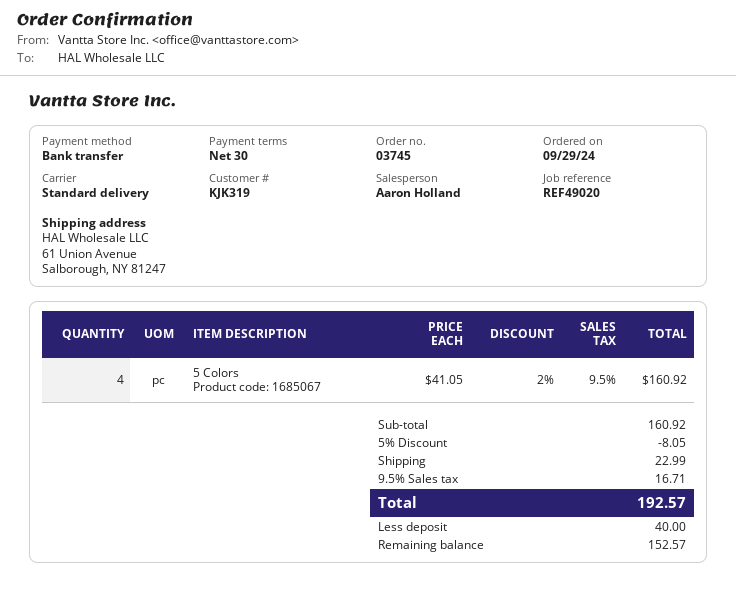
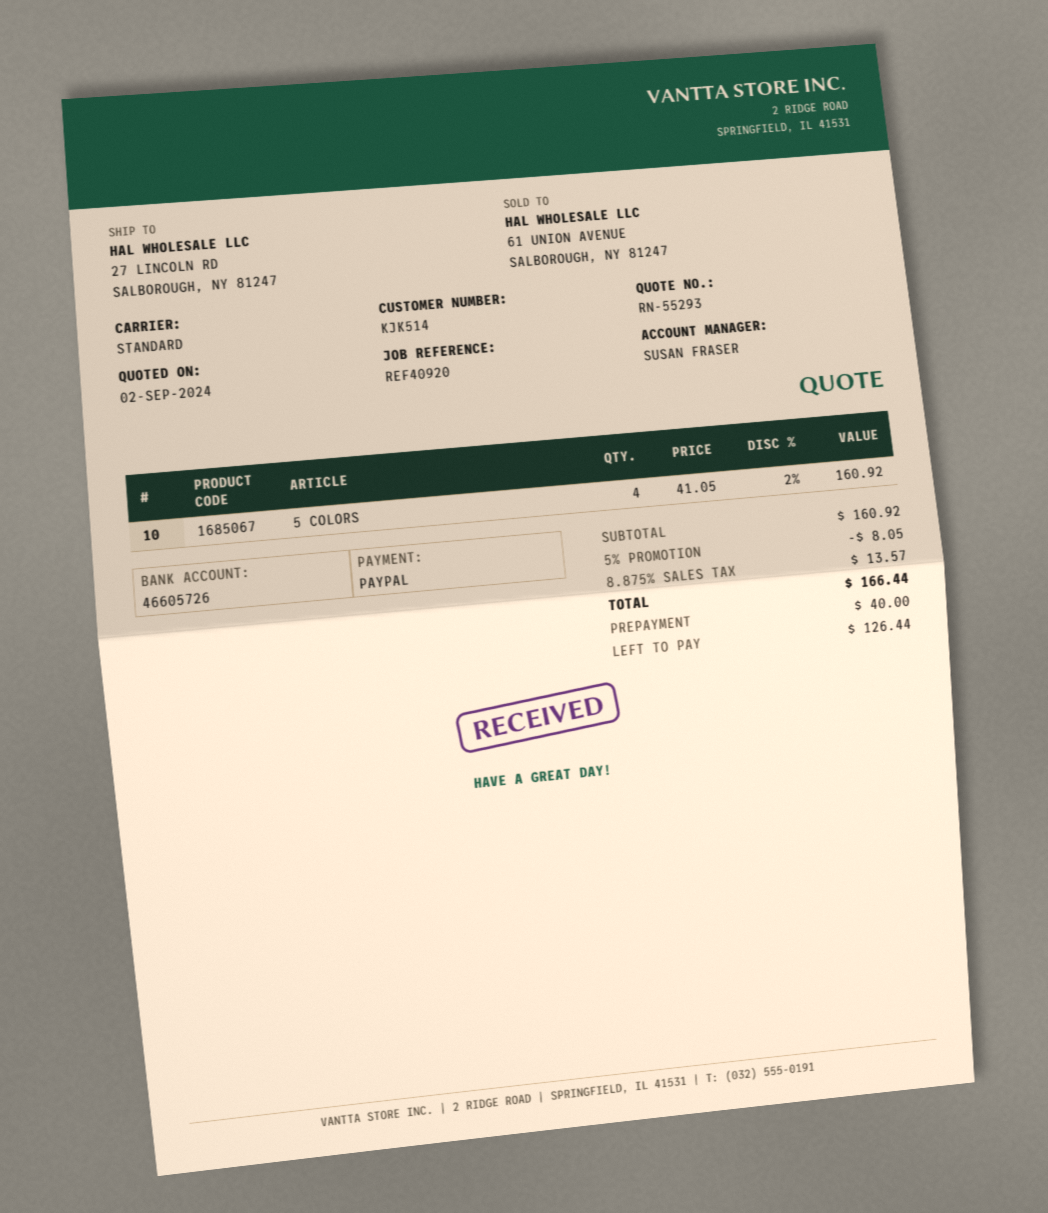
customer number: KJK319 -> KJK514
reference: REF49020 -> REF40920
sales rep: Aaron Holland -> SUSAN FRASER
payment method: bank transfer -> PayPal
ship to: 61 Union Avenue, Salborough, NY 81247 -> 27 LINCOLN RD, SALBOROUGH, NY 81247
shipping: 22.99 -> none
tax: 9.5% = 16.71 -> 8.875% = 13.57
total: 192.57 -> 166.44
balance: 152.57 -> 126.44

